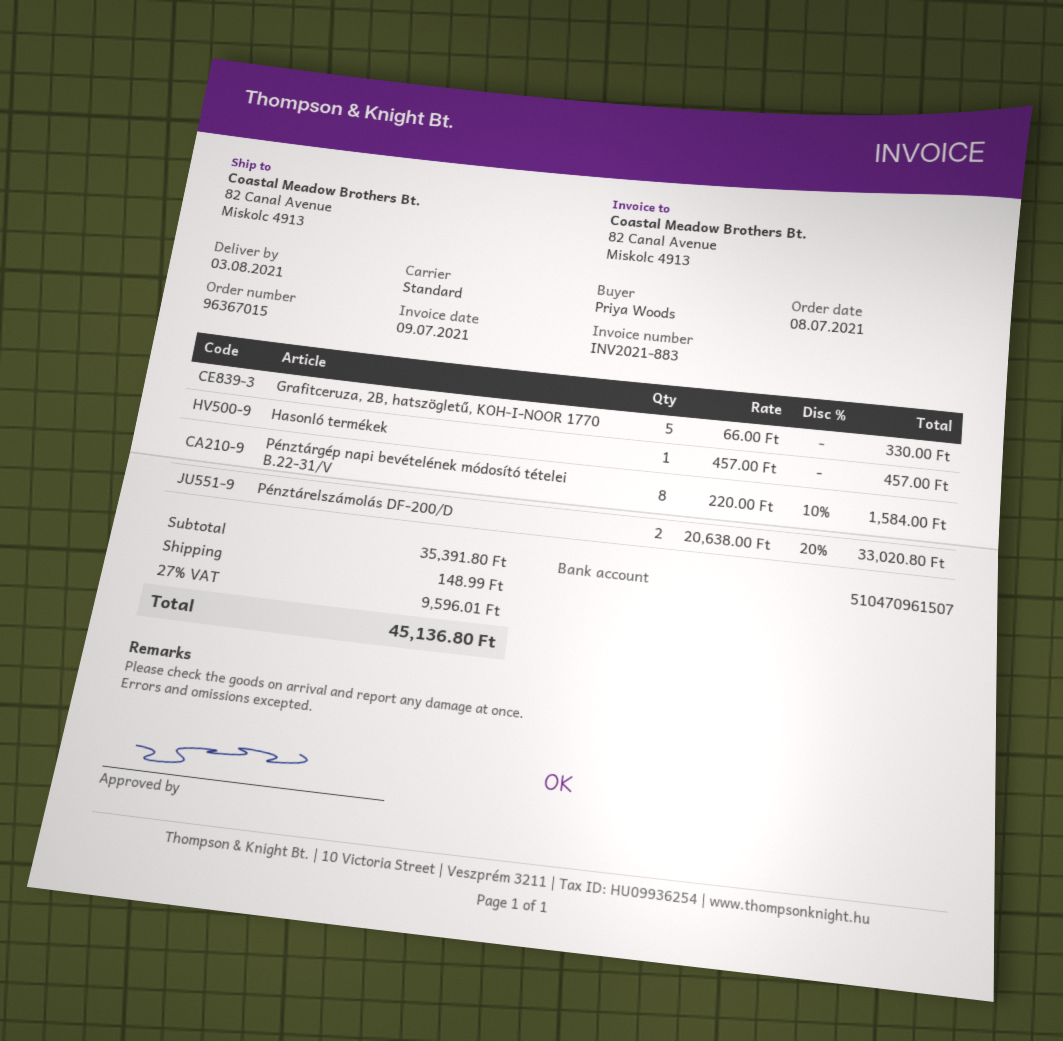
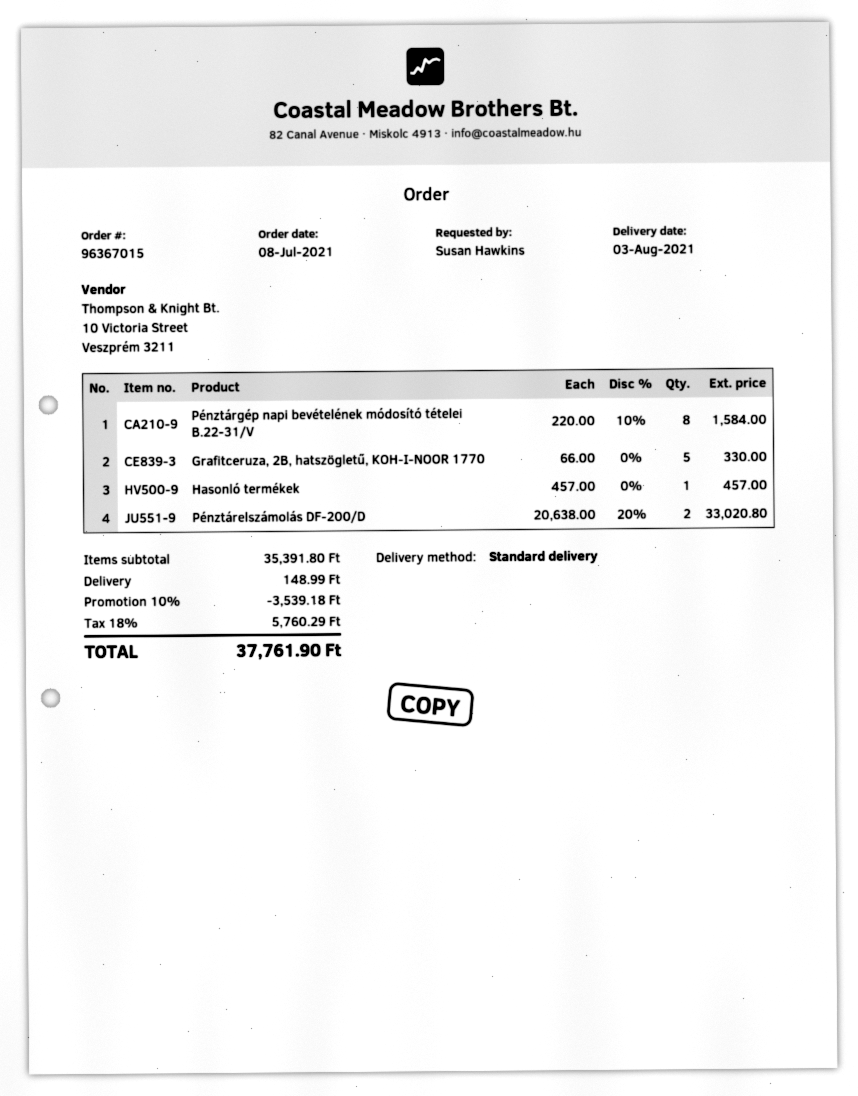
ordered by: Priya Woods -> Susan Hawkins
discount: none -> 10% = 3539.18
tax: 27% = 9596.01 -> 18% = 5760.29
total: 45136.80 -> 37761.90

